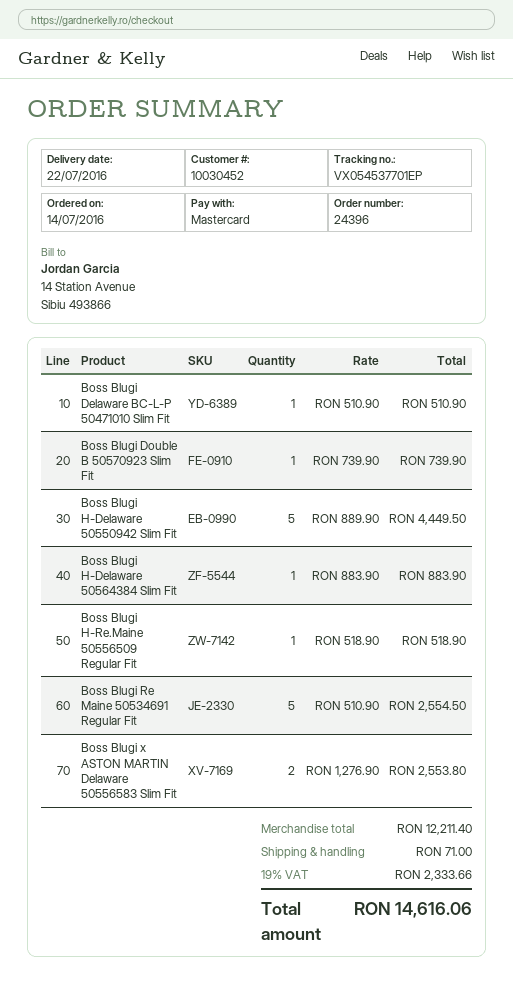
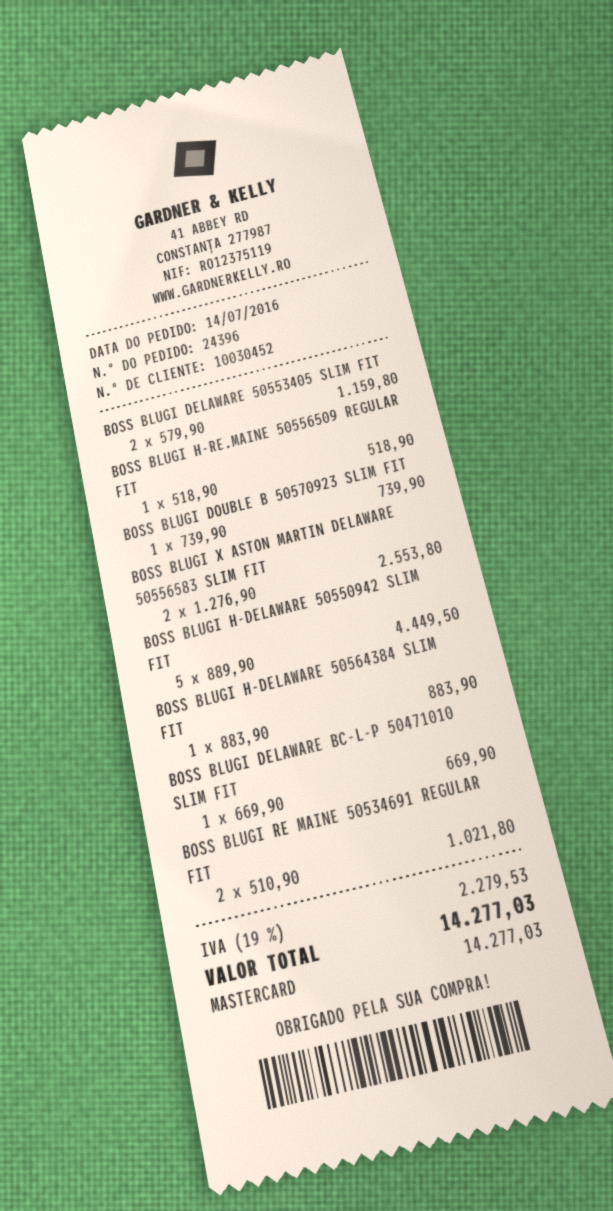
Boss Blugi Delaware BC-L-P 50471010 Slim Fit: 1 x 510.90 = 510.90 -> 1 x 669.90 = 669.90
Boss Blugi Re Maine 50534691 Regular Fit: 5 x 510.90 = 2554.50 -> 2 x 510.90 = 1021.80
BOSS BLUGI DELAWARE 50553405 SLIM FIT: none -> 2 x 579.90 = 1159.80
shipping: 71.00 -> none
tax: 19% = 2333.66 -> 19% = 2279.53
total: 14616.06 -> 14277.03

